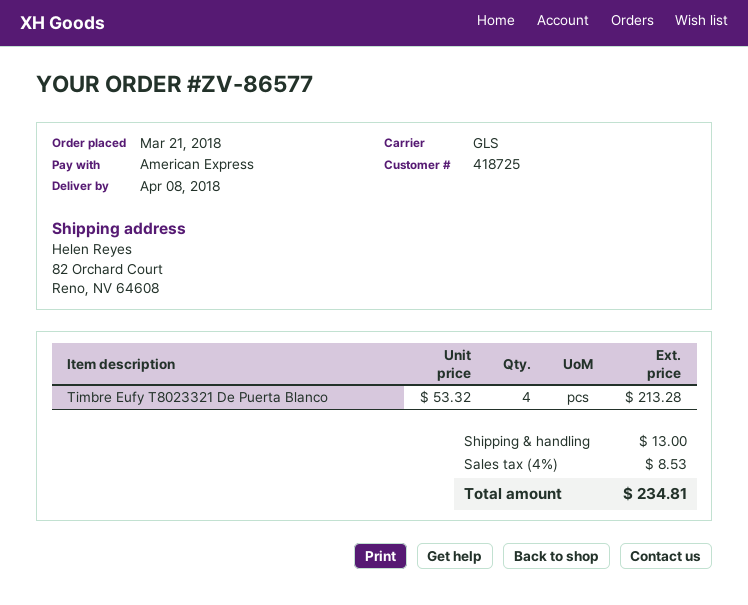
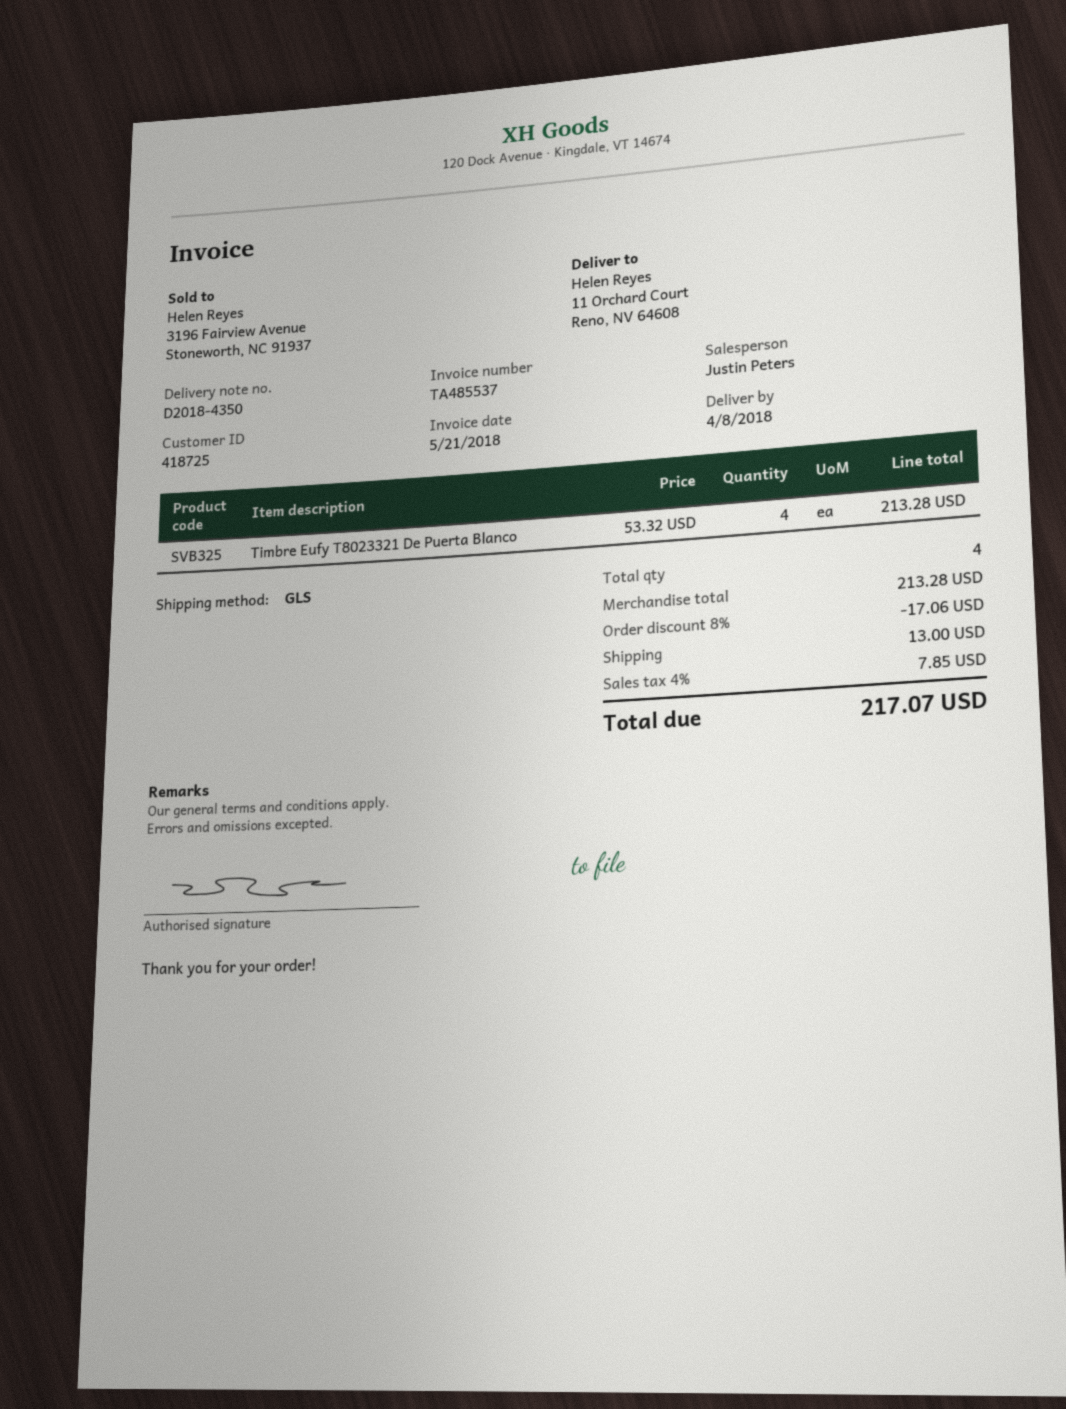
ship to: 82 Orchard Court, Reno, NV 64608 -> 11 Orchard Court, Reno, NV 64608
discount: none -> 8% = 17.06
tax: 4% = 8.53 -> 4% = 7.85
total: 234.81 -> 217.07

